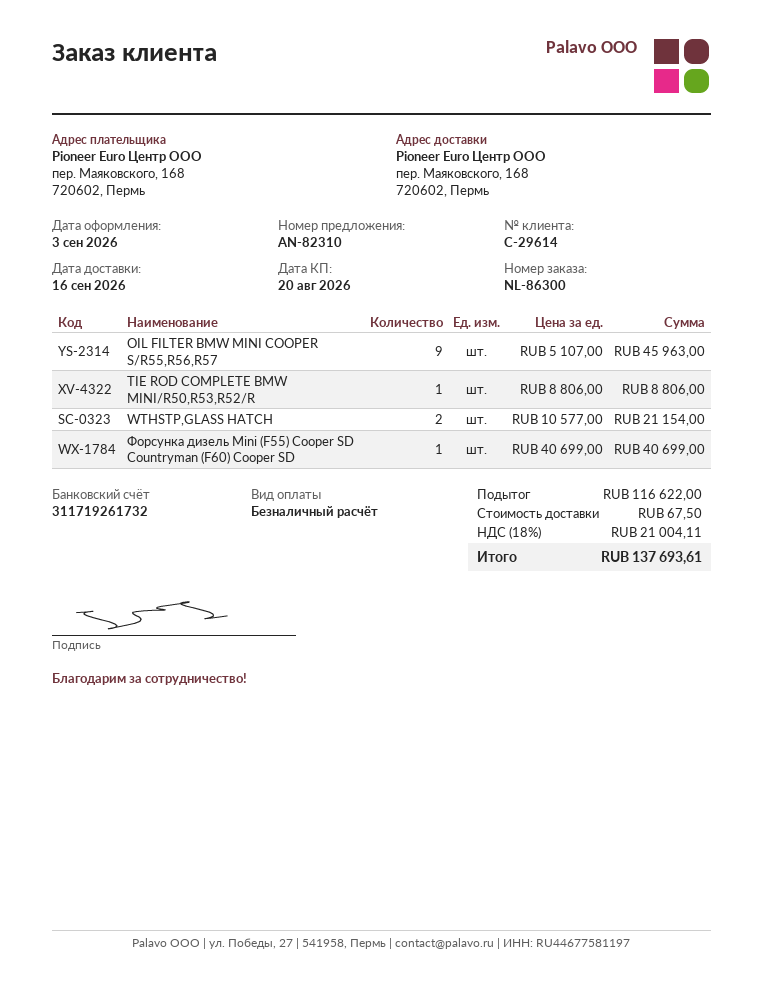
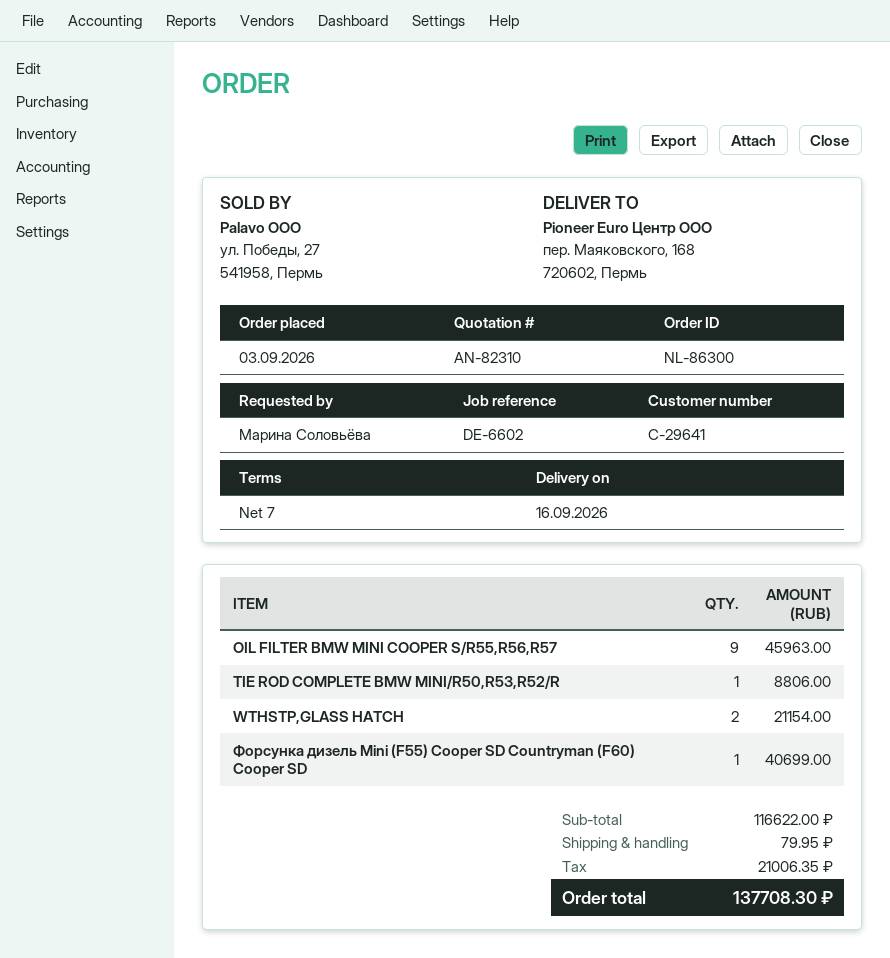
customer number: C-29614 -> C-29641
shipping: 67.50 -> 79.95
tax: 21004.11 -> 21006.35
total: 137693.61 -> 137708.30

